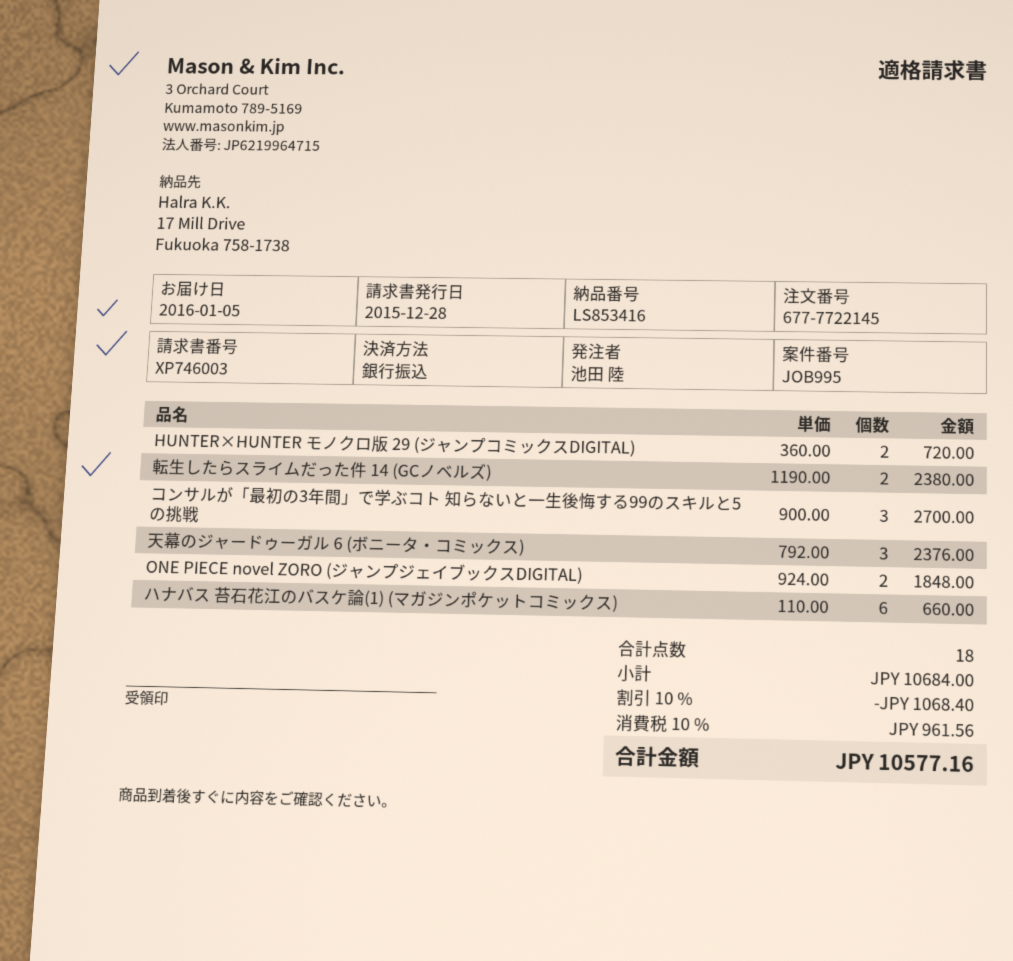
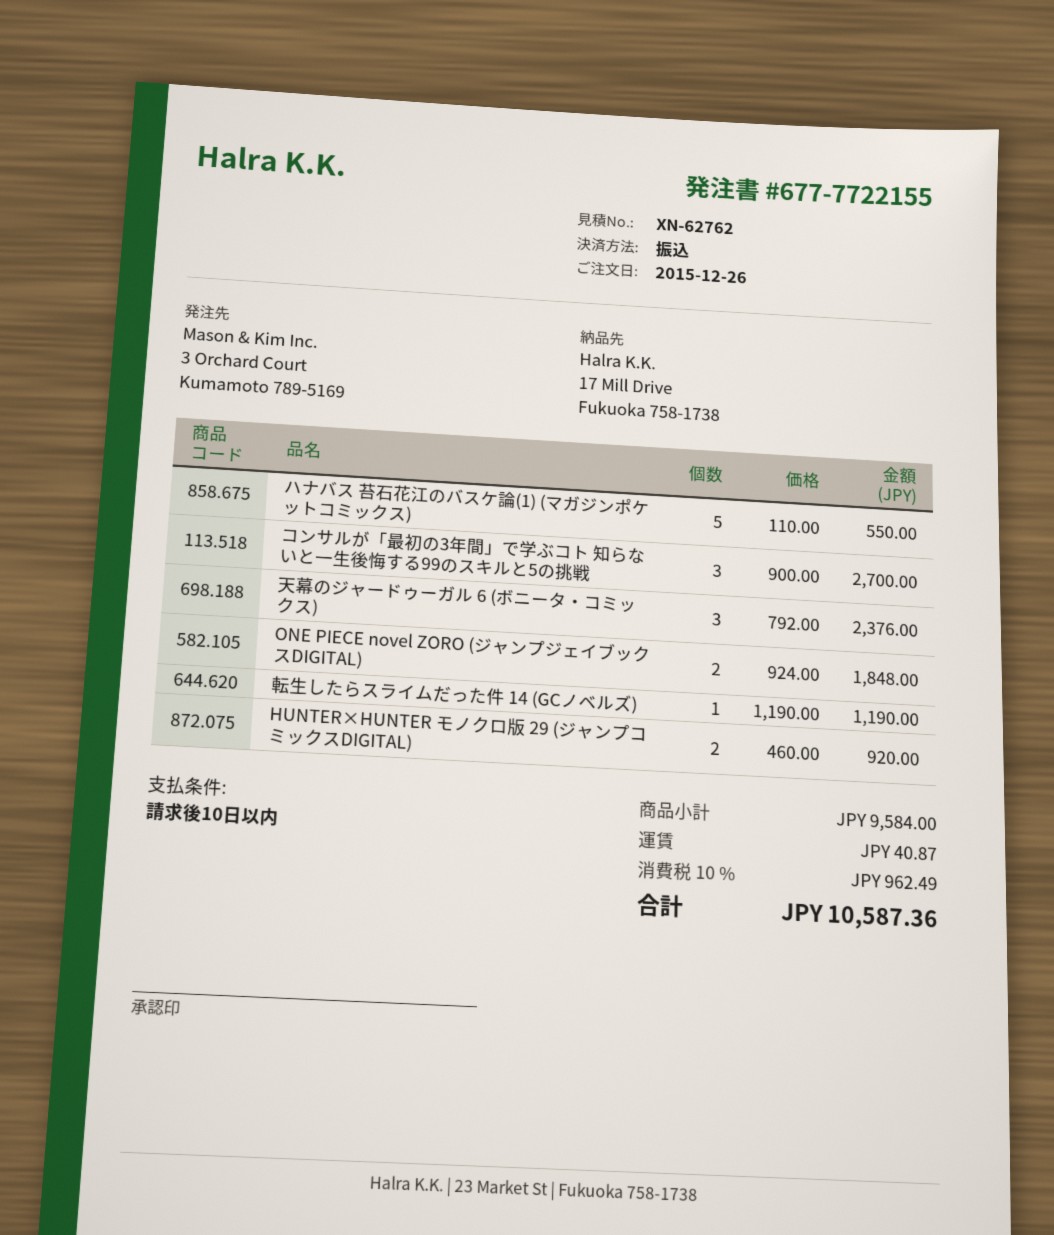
order number: 677-7722145 -> 677-7722155
HUNTER×HUNTER モノクロ版 29 (ジャンプコミックスDIGITAL): 2 x 360.00 = 720.00 -> 2 x 460.00 = 920.00
転生したらスライムだった件 14 (GCノベルズ): 2 x 1190.00 = 2380.00 -> 1 x 1190.00 = 1190.00
ハナバス 苔石花江のバスケ論(1) (マガジンポケットコミックス): 6 x 110.00 = 660.00 -> 5 x 110.00 = 550.00
subtotal: 10684.00 -> 9584.00
discount: 10% = 1068.40 -> none
shipping: none -> 40.87
tax: 10% = 961.56 -> 10% = 962.49
total: 10577.16 -> 10587.36

